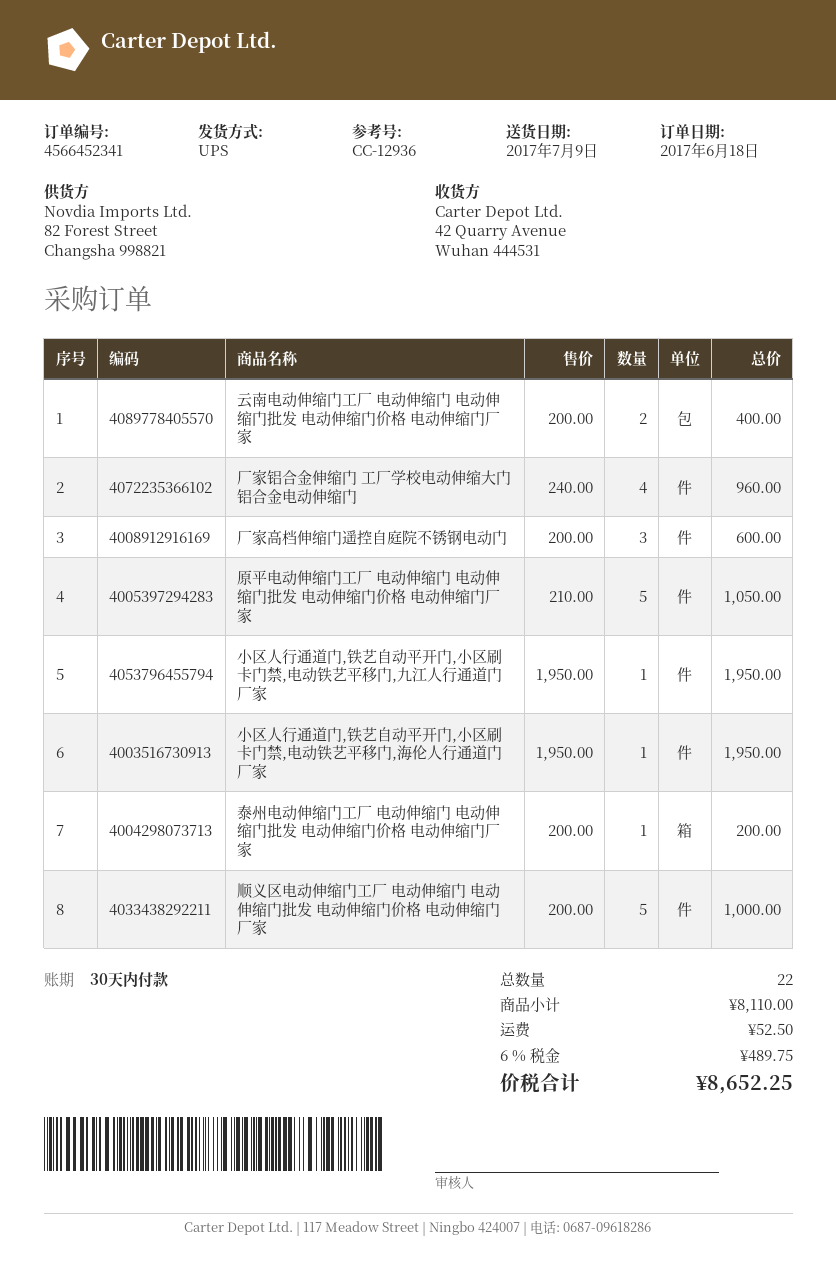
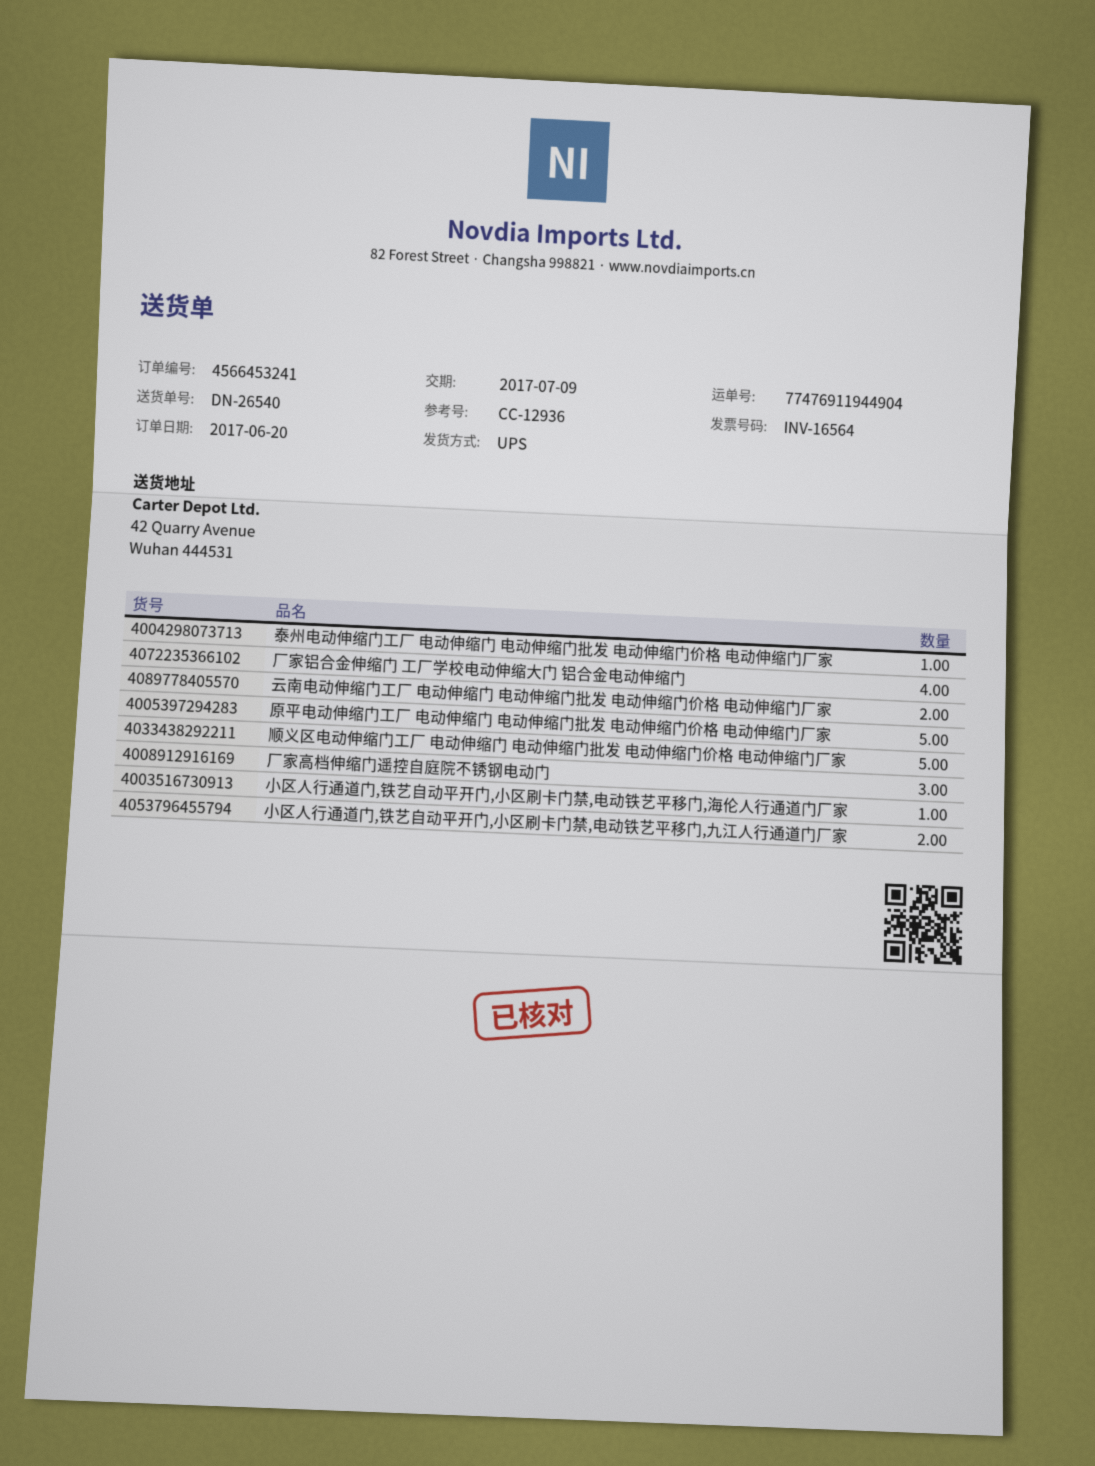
order number: 4566452341 -> 4566453241
order date: 2017-06-18 -> 2017-06-20
小区人行通道门,铁艺自动平开门,小区刷卡门禁,电动铁艺平移门,九江人行通道门厂家: 1 -> 2

